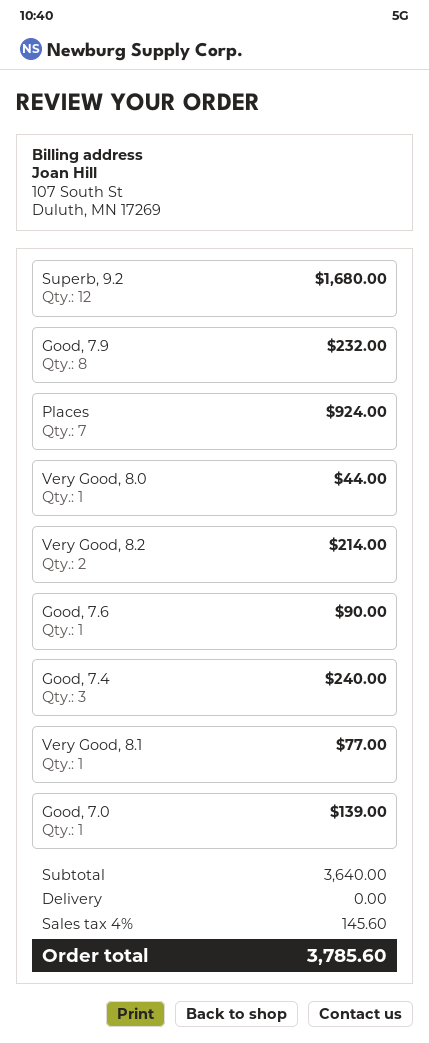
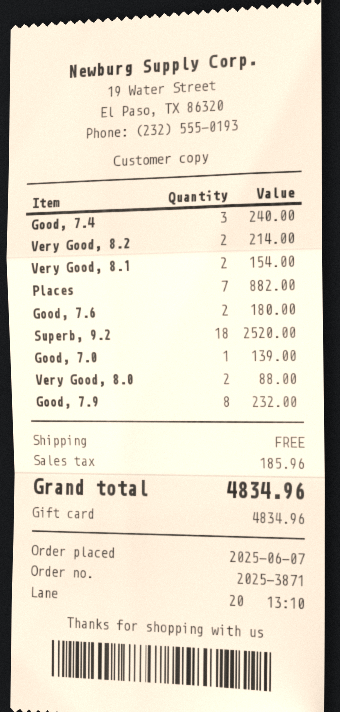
Superb, 9.2: 12 for 1680.00 -> 18 for 2520.00
Places: 7 for 924.00 -> 7 for 882.00
Very Good, 8.0: 1 for 44.00 -> 2 for 88.00
Good, 7.6: 1 for 90.00 -> 2 for 180.00
Very Good, 8.1: 1 for 77.00 -> 2 for 154.00
tax: 145.60 -> 185.96
total: 3785.60 -> 4834.96

